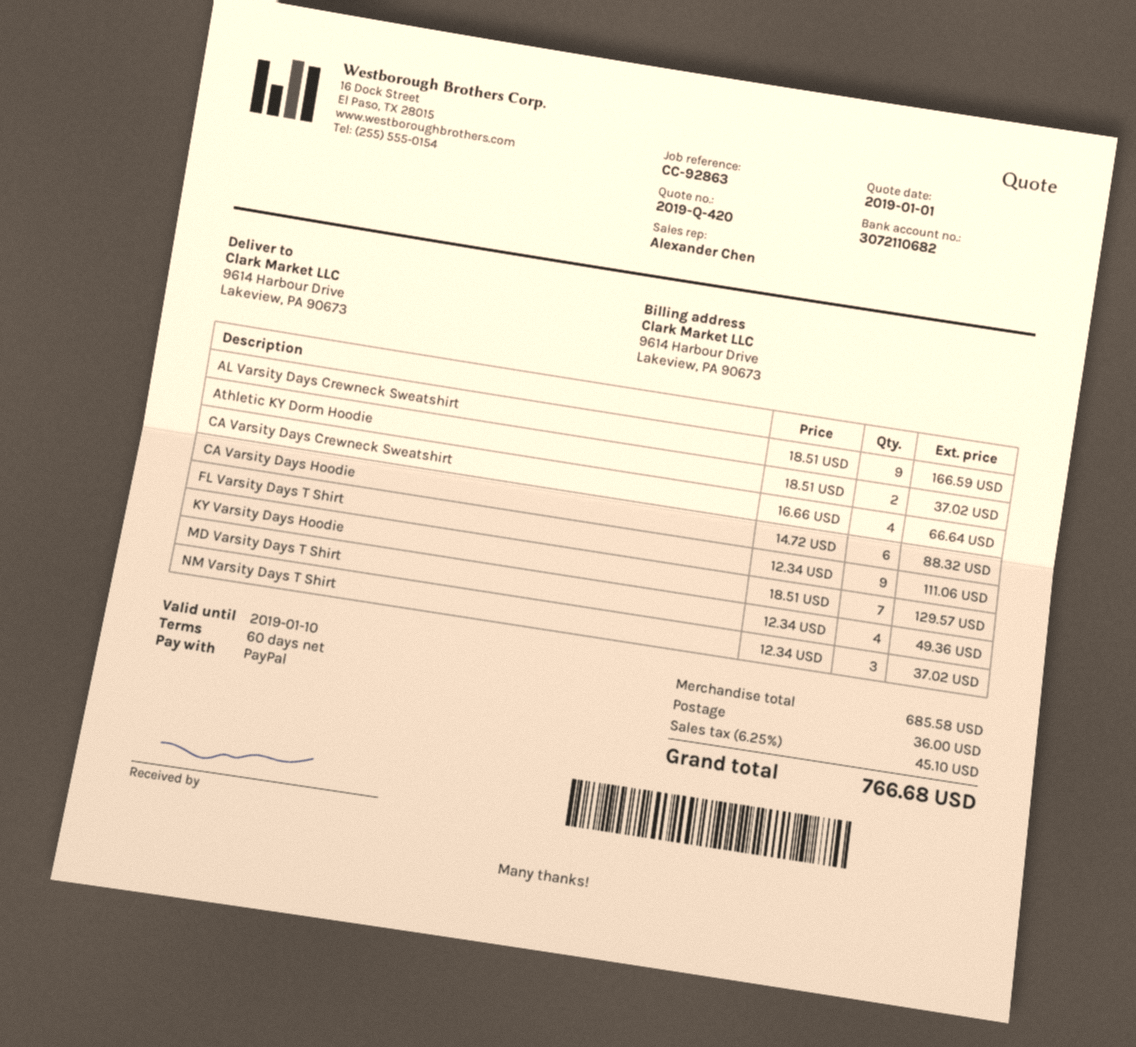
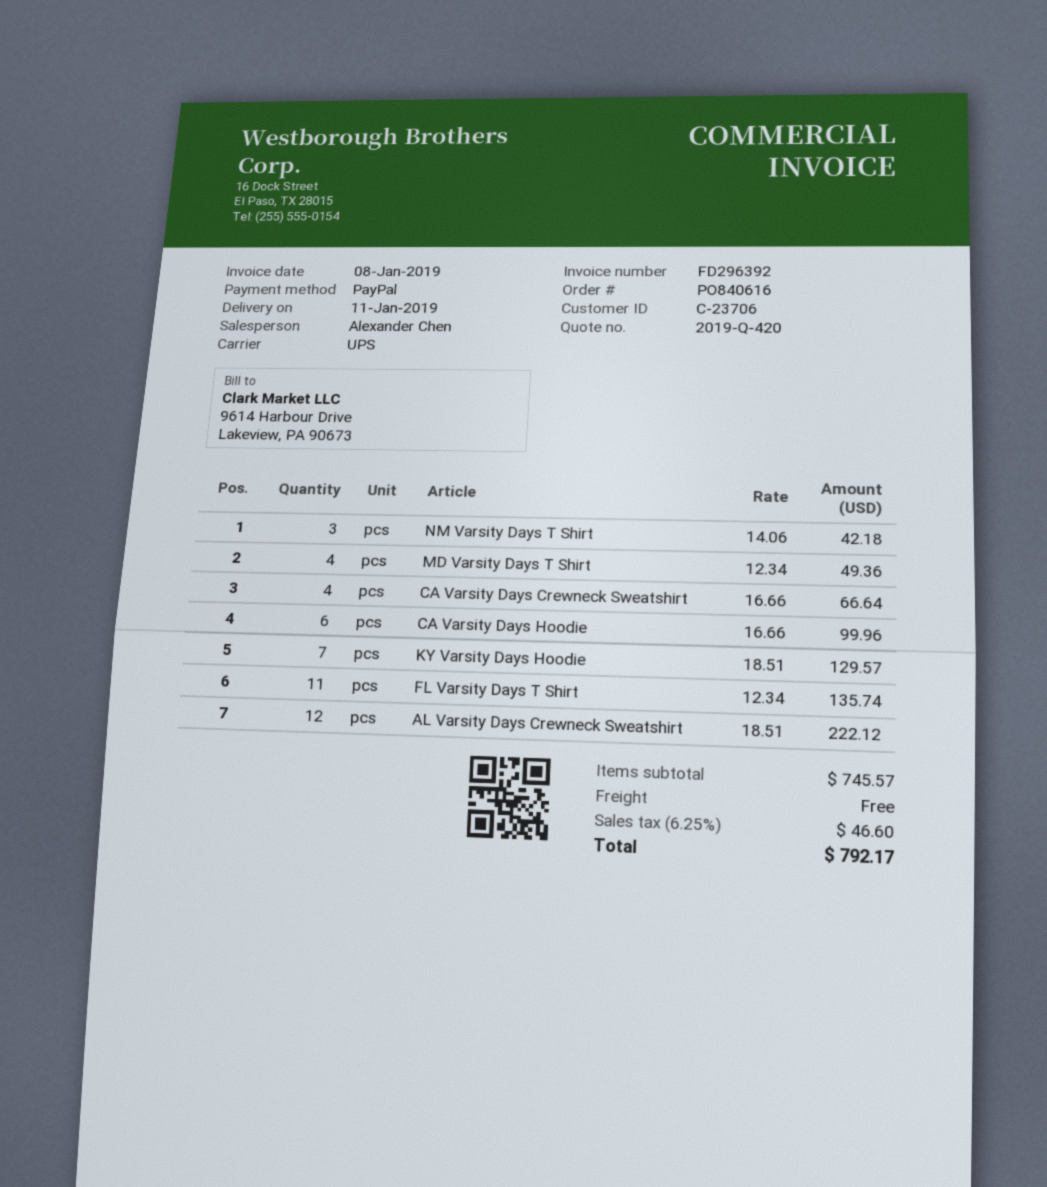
AL Varsity Days Crewneck Sweatshirt: 9 x 18.51 = 166.59 -> 12 x 18.51 = 222.12
Athletic KY Dorm Hoodie: 2 x 18.51 = 37.02 -> none
CA Varsity Days Hoodie: 6 x 14.72 = 88.32 -> 6 x 16.66 = 99.96
FL Varsity Days T Shirt: 9 x 12.34 = 111.06 -> 11 x 12.34 = 135.74
NM Varsity Days T Shirt: 3 x 12.34 = 37.02 -> 3 x 14.06 = 42.18
subtotal: 685.58 -> 745.57
shipping: 36.00 -> 0.00
tax: 6.25% = 45.10 -> 6.25% = 46.60
total: 766.68 -> 792.17

